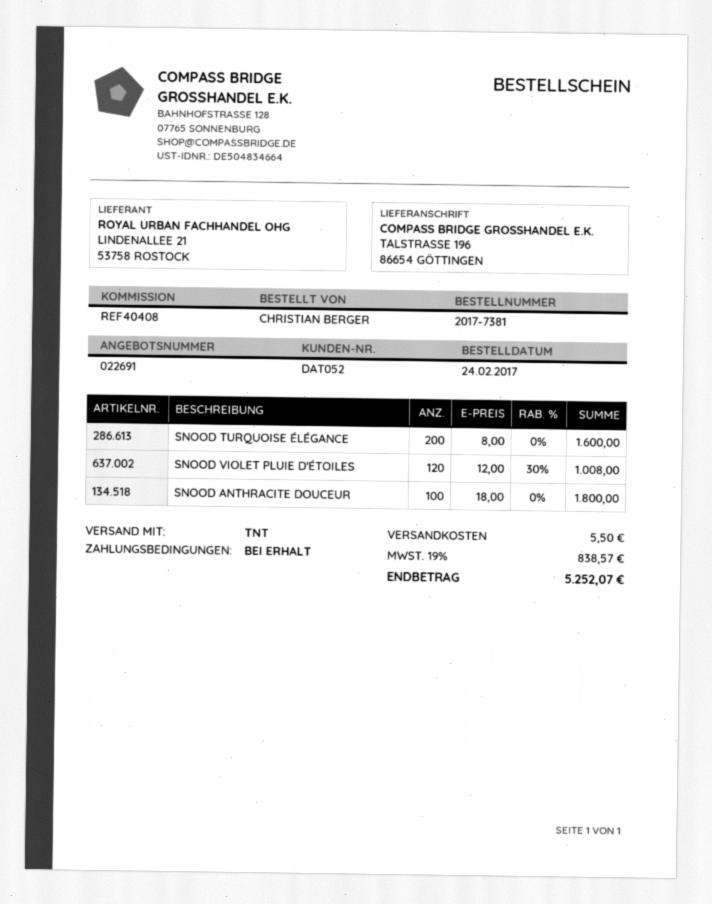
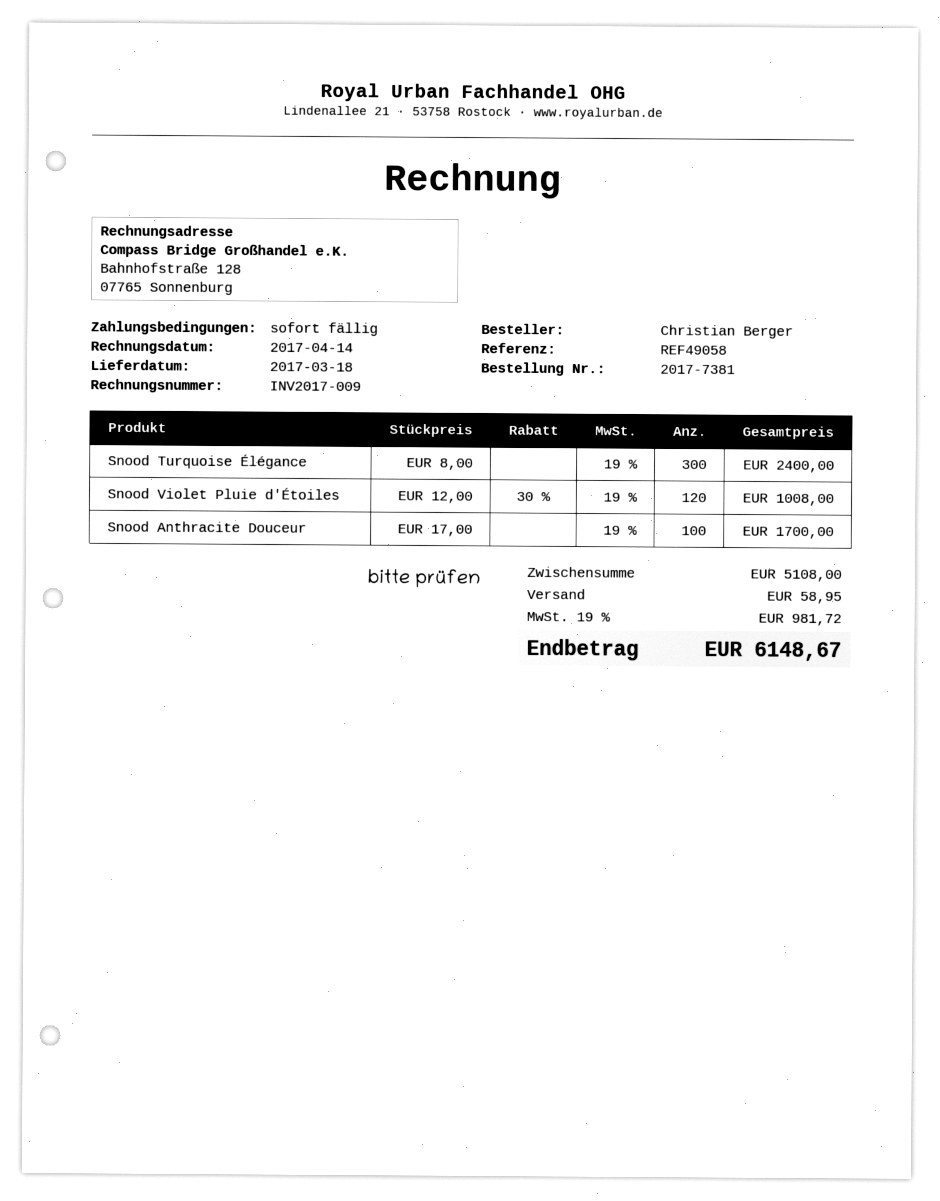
reference: REF40408 -> REF49058
SNOOD TURQUOISE ÉLÉGANCE: 200 x 8.00 = 1600.00 -> 300 x 8.00 = 2400.00
SNOOD ANTHRACITE DOUCEUR: 100 x 18.00 = 1800.00 -> 100 x 17.00 = 1700.00
shipping: 5.50 -> 58.95
tax: 19% = 838.57 -> 19% = 981.72
total: 5252.07 -> 6148.67

